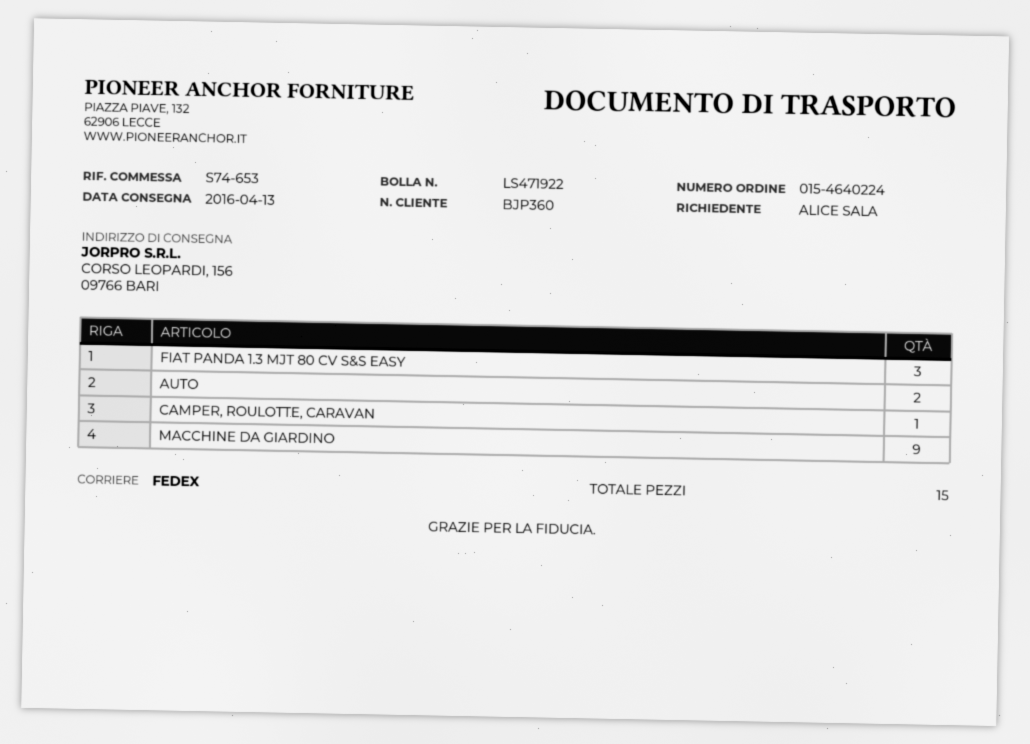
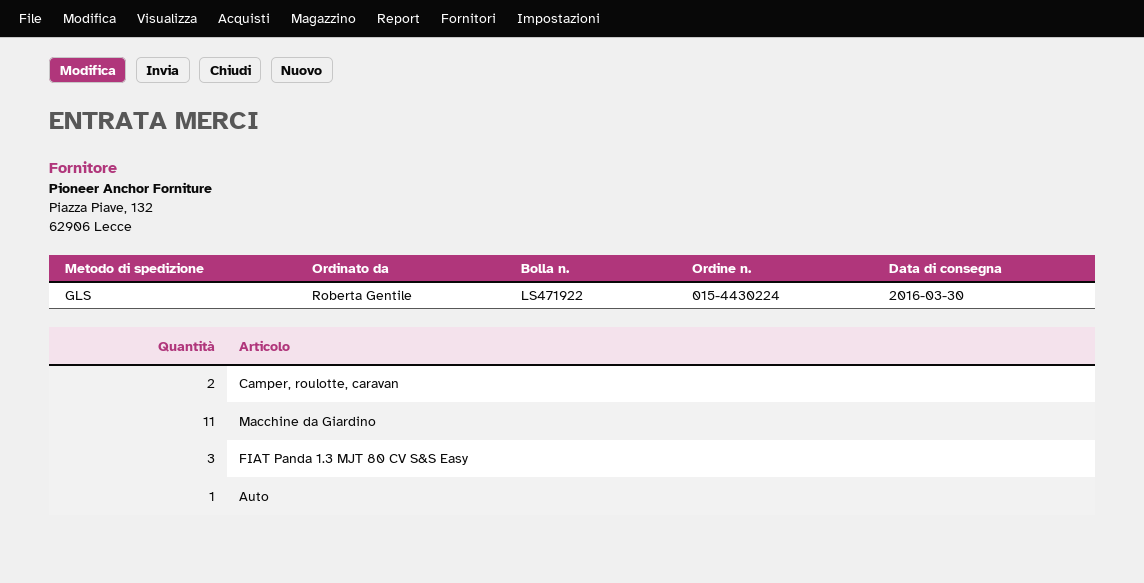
order number: 015-4640224 -> 015-4430224
delivery date: 2016-04-13 -> 2016-03-30
ordered by: ALICE SALA -> Roberta Gentile
shipping method: FedEx -> GLS
AUTO: 2 -> 1
CAMPER, ROULOTTE, CARAVAN: 1 -> 2
MACCHINE DA GIARDINO: 9 -> 11

